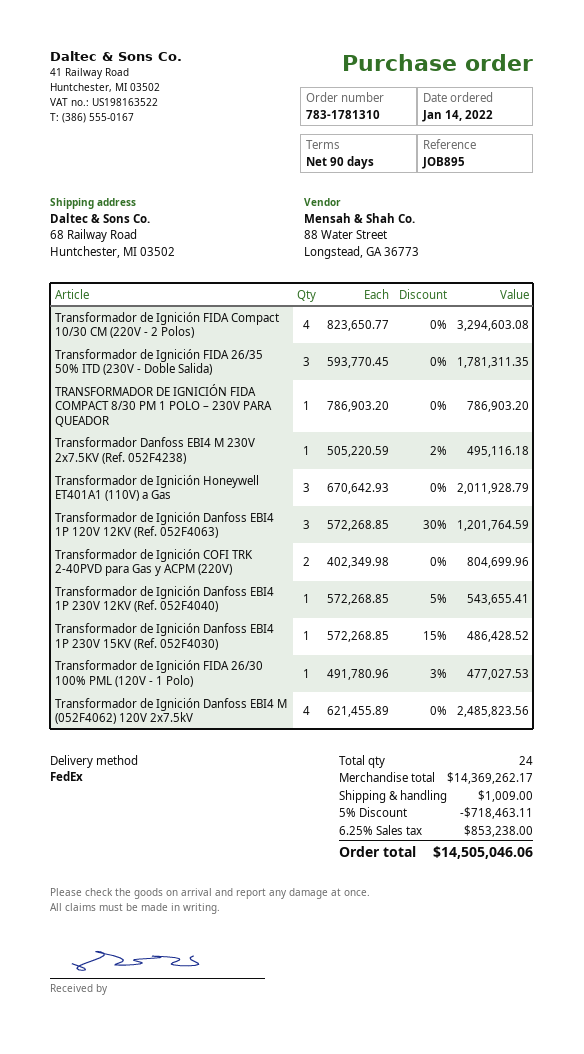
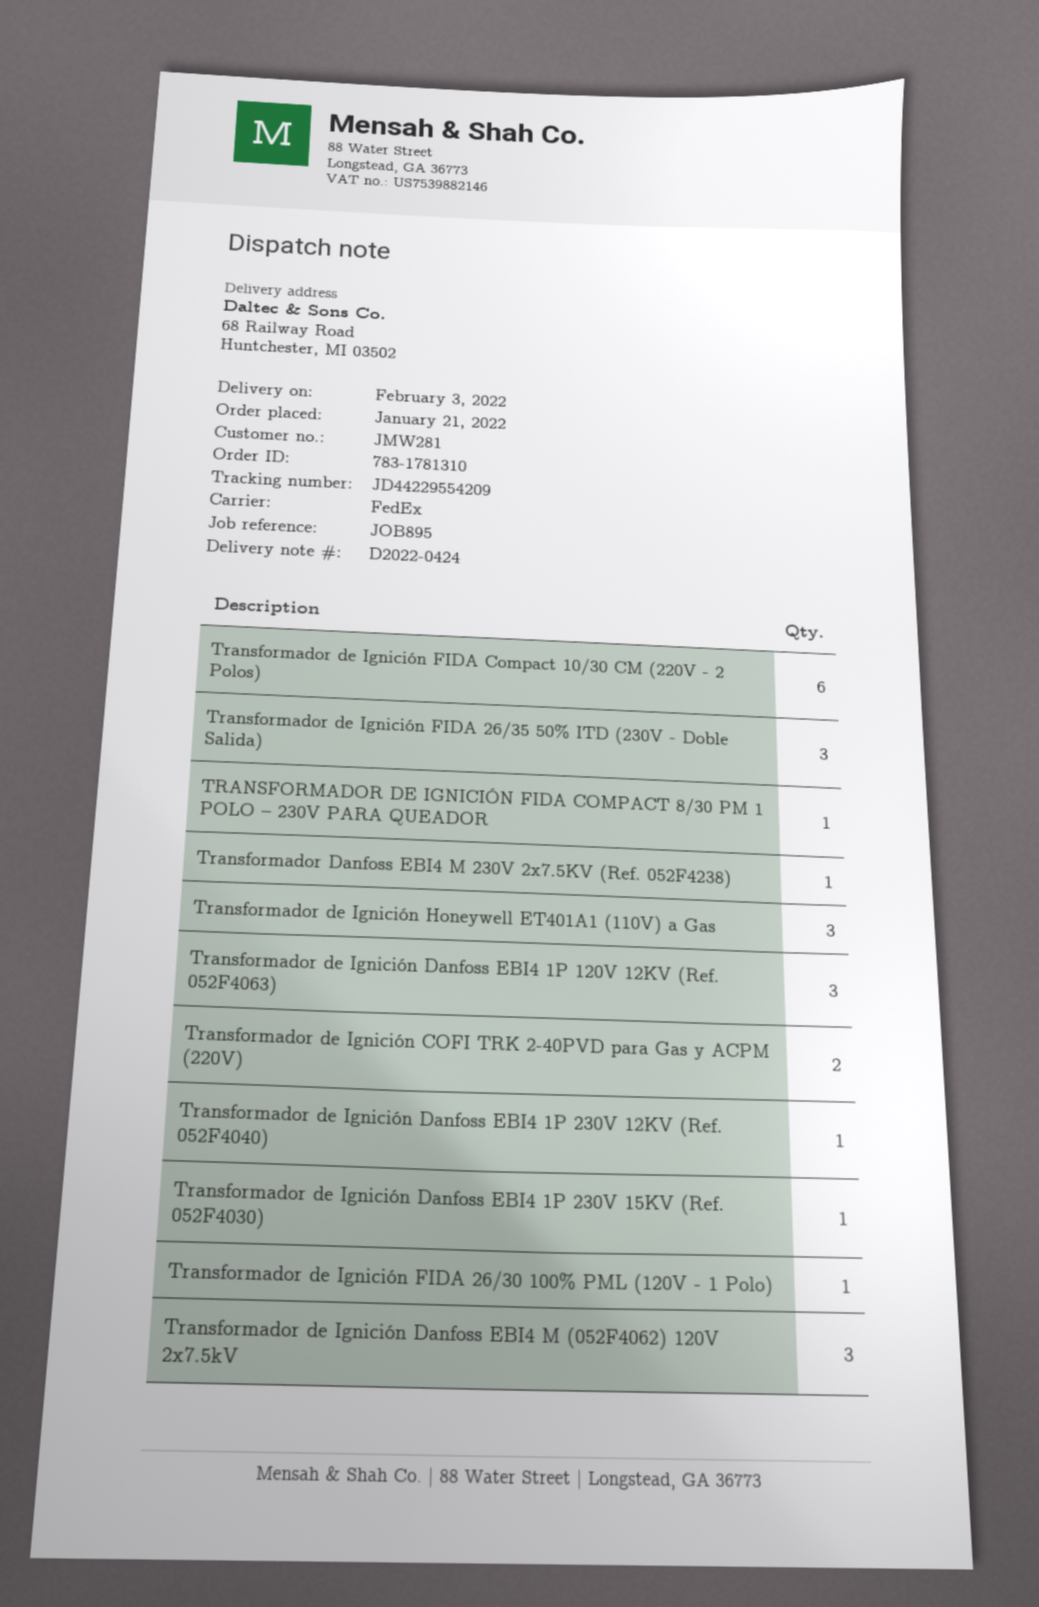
order date: 2022-01-14 -> 2022-01-21
Transformador de Ignición FIDA Compact 10/30 CM (220V - 2 Polos): 4 -> 6
Transformador de Ignición Danfoss EBI4 M (052F4062) 120V 2x7.5kV: 4 -> 3

